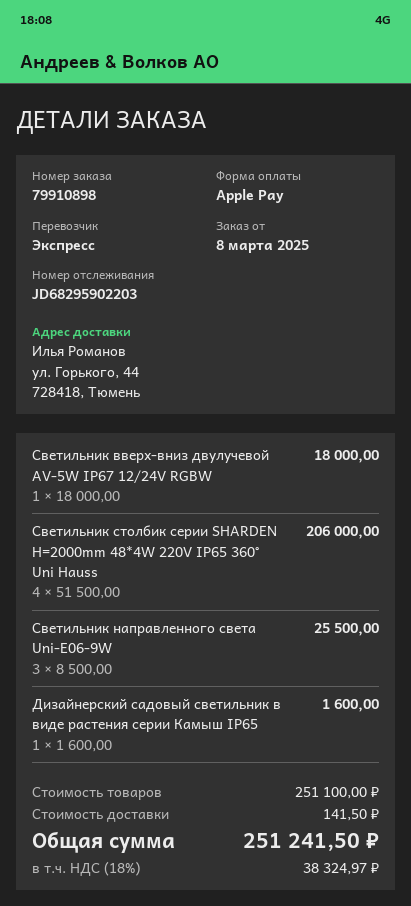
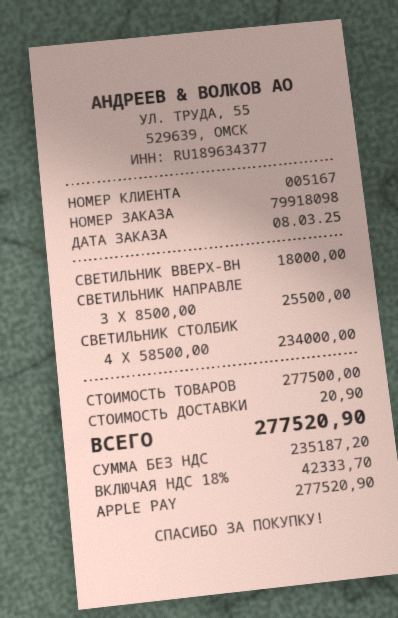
order number: 79910898 -> 79918098
Светильник столбик серии SHARDEN H=2000mm 48*4W 220V IP65 360° Uni Hauss: 4 x 51500.00 = 206000.00 -> 4 x 58500.00 = 234000.00
Дизайнерский садовый светильник в виде растения серии Камыш IP65: 1 x 1600.00 = 1600.00 -> none
subtotal: 251100.00 -> 277500.00
shipping: 141.50 -> 20.90
tax: 18% = 38324.97 -> 18% = 42333.70
total: 251241.50 -> 277520.90

